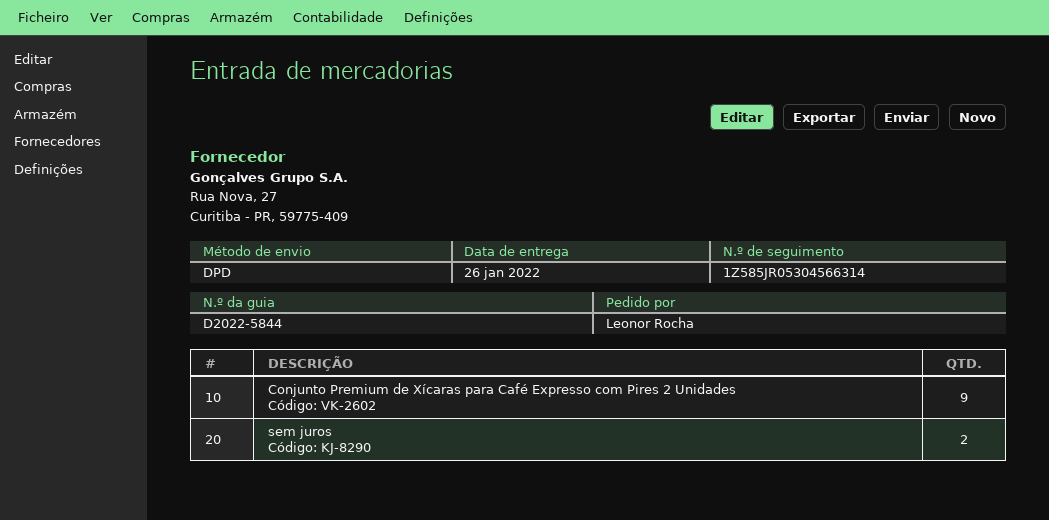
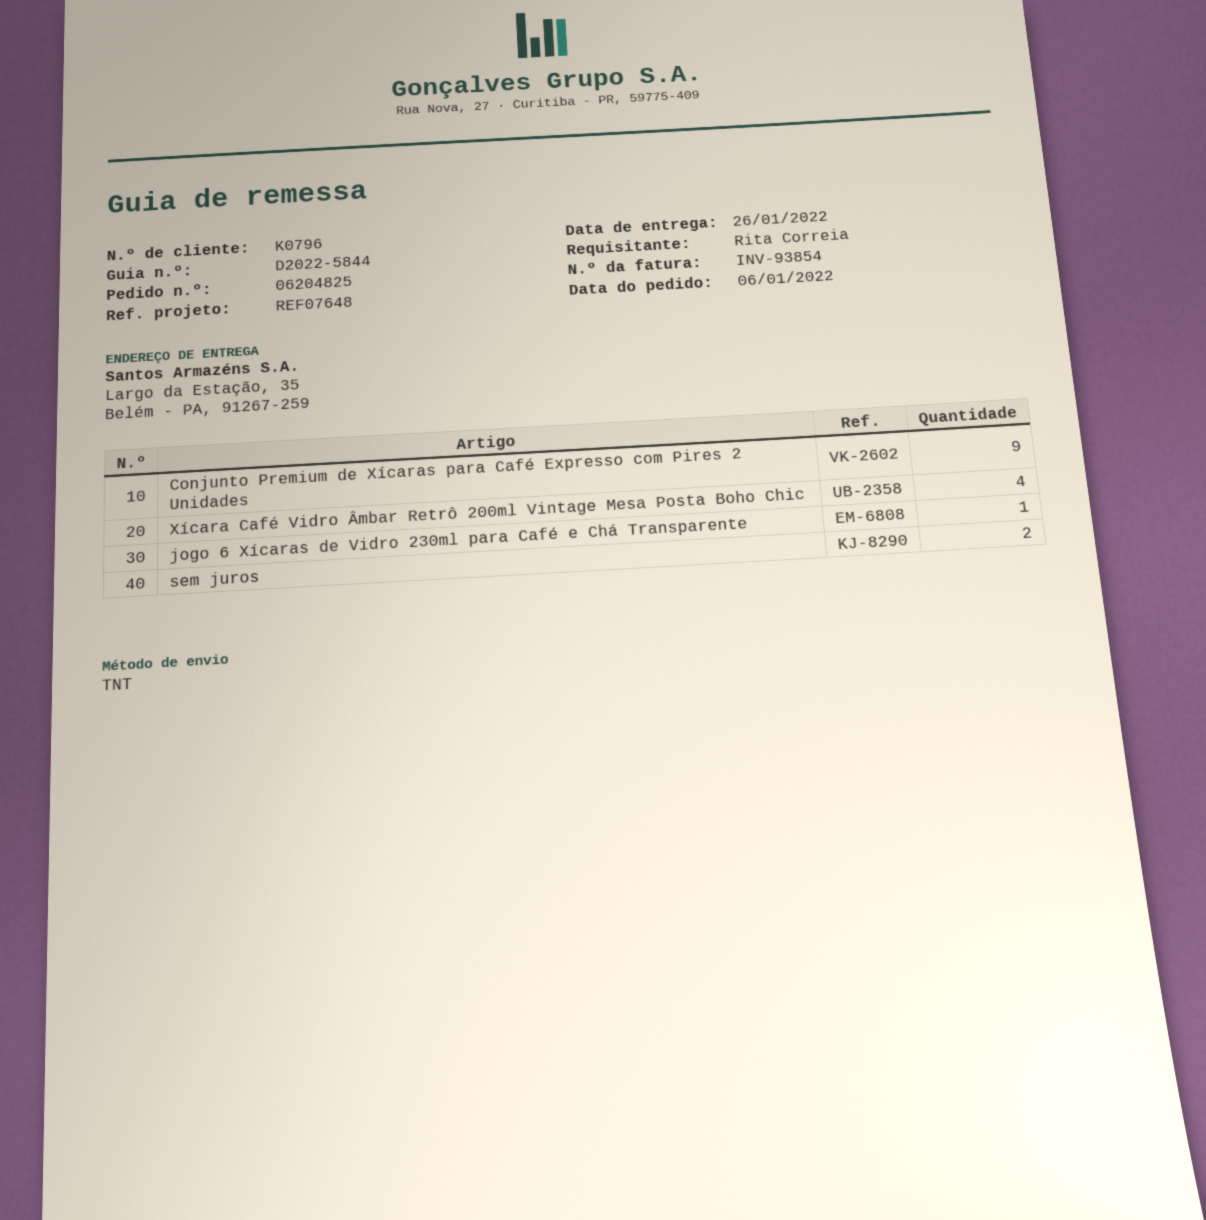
ordered by: Leonor Rocha -> Rita Correia
shipping method: DPD -> TNT
Xícara Café Vidro Âmbar Retrô 200ml Vintage Mesa Posta Boho Chic: none -> 4
jogo 6 Xícaras de Vidro 230ml para Café e Chá Transparente: none -> 1

